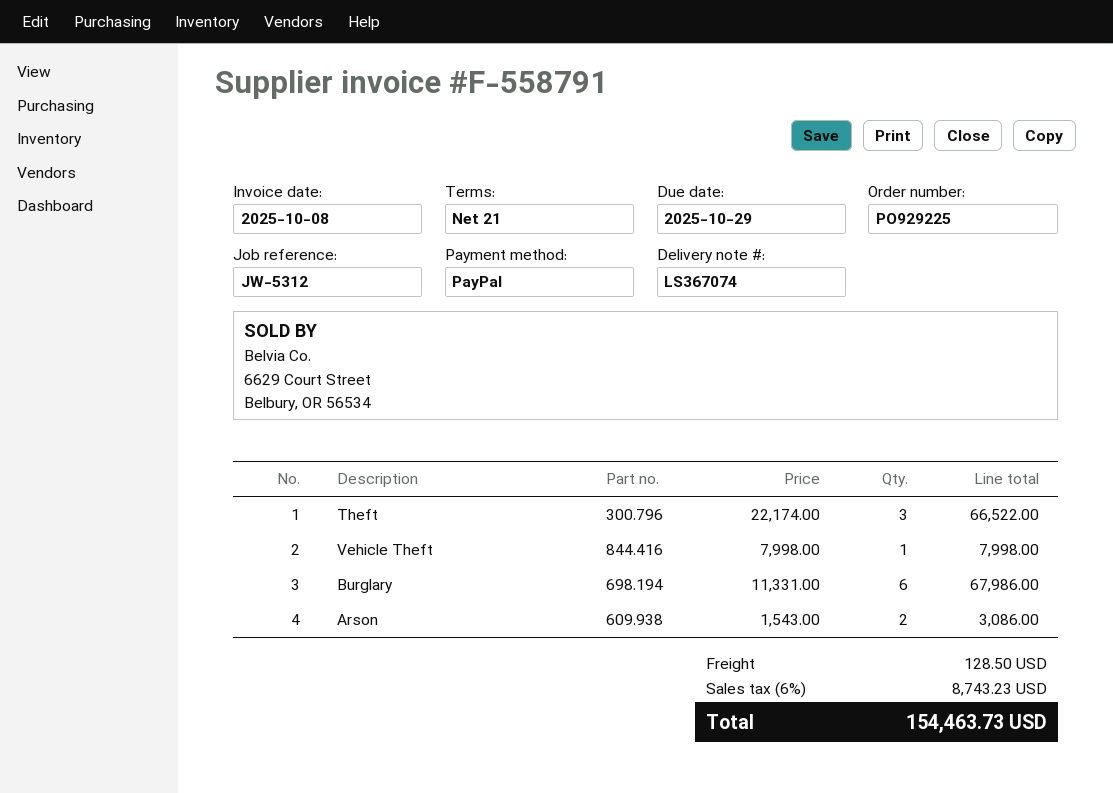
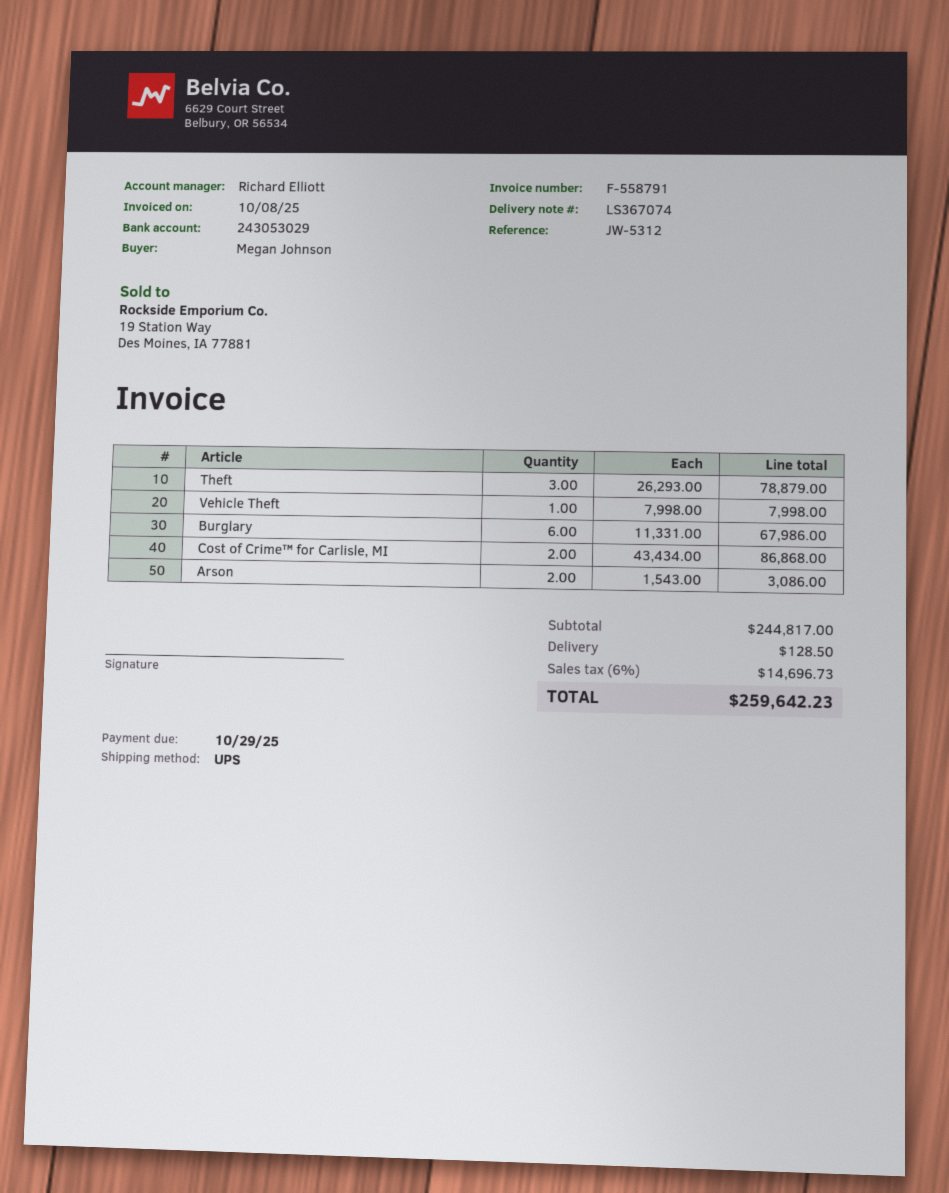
Theft: 3 x 22174.00 = 66522.00 -> 3 x 26293.00 = 78879.00
Cost of Crime™ for Carlisle, MI: none -> 2 x 43434.00 = 86868.00
tax: 6% = 8743.23 -> 6% = 14696.73
total: 154463.73 -> 259642.23

